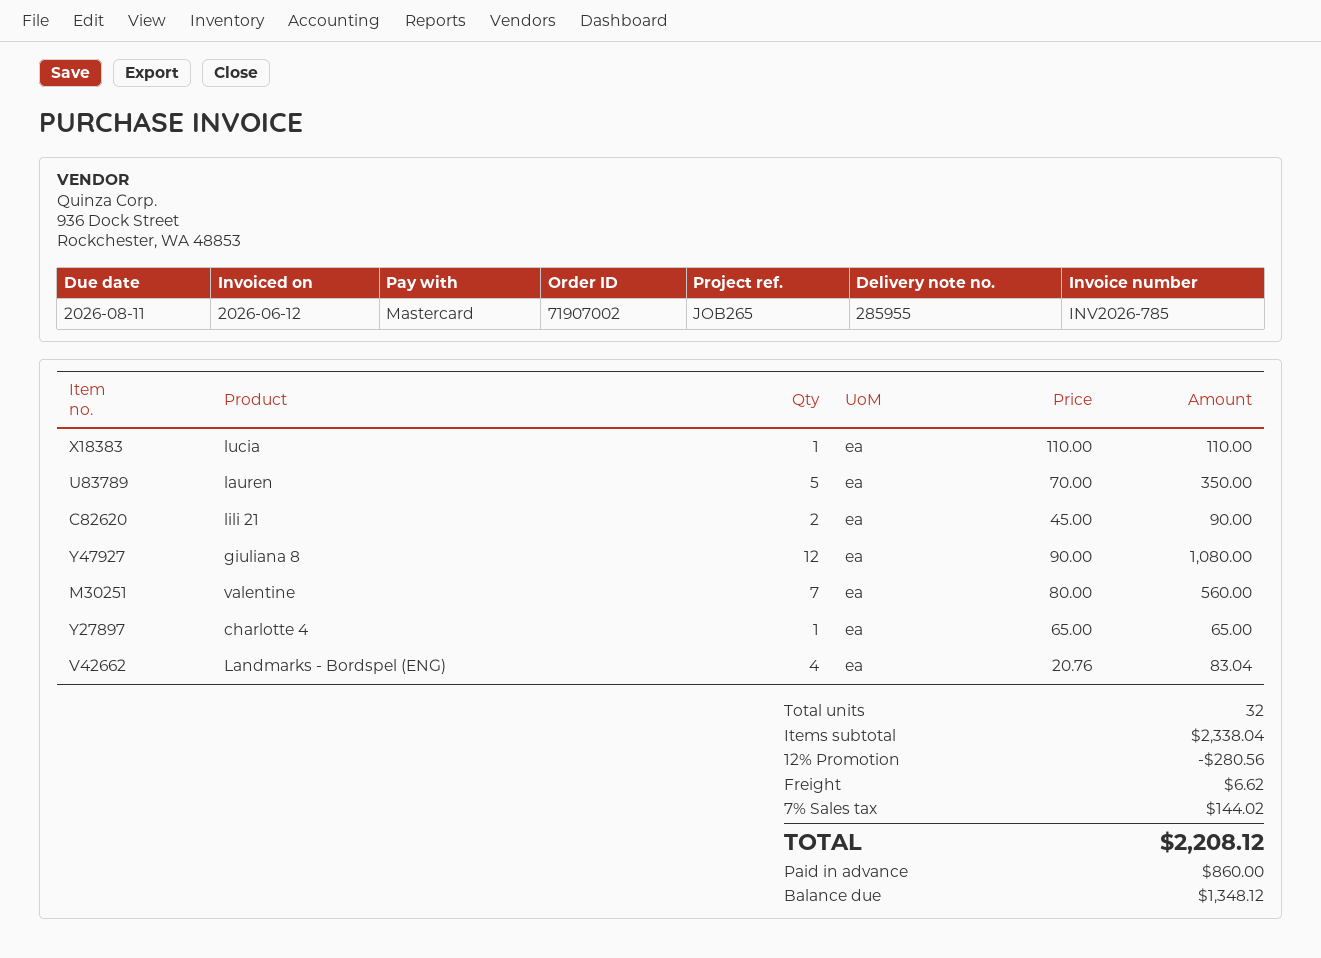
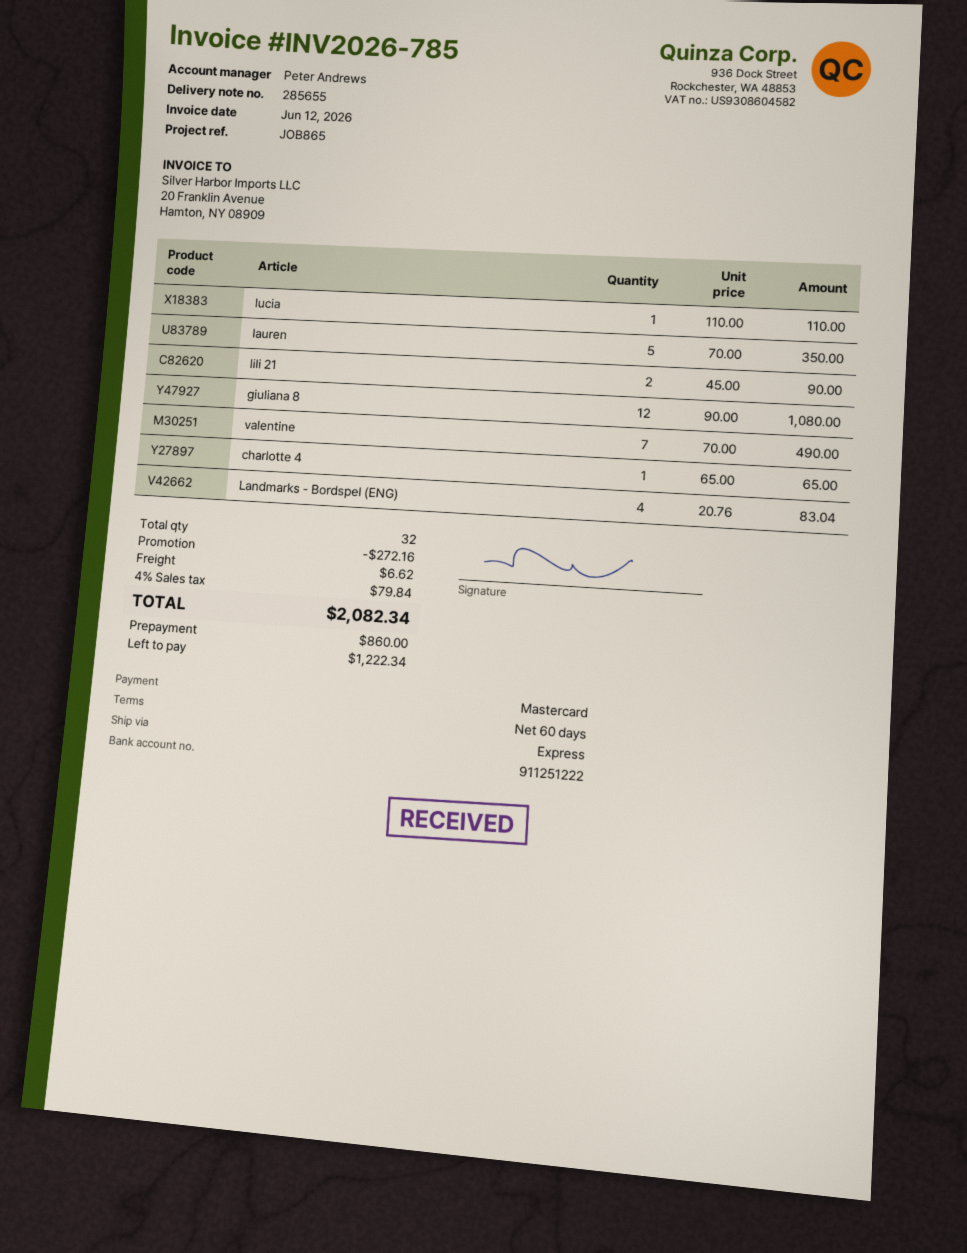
delivery note number: 285955 -> 285655
reference: JOB265 -> JOB865
valentine: 7 x 80.00 = 560.00 -> 7 x 70.00 = 490.00
discount: 280.56 -> 272.16
tax: 7% = 144.02 -> 4% = 79.84
total: 2208.12 -> 2082.34
balance: 1348.12 -> 1222.34

